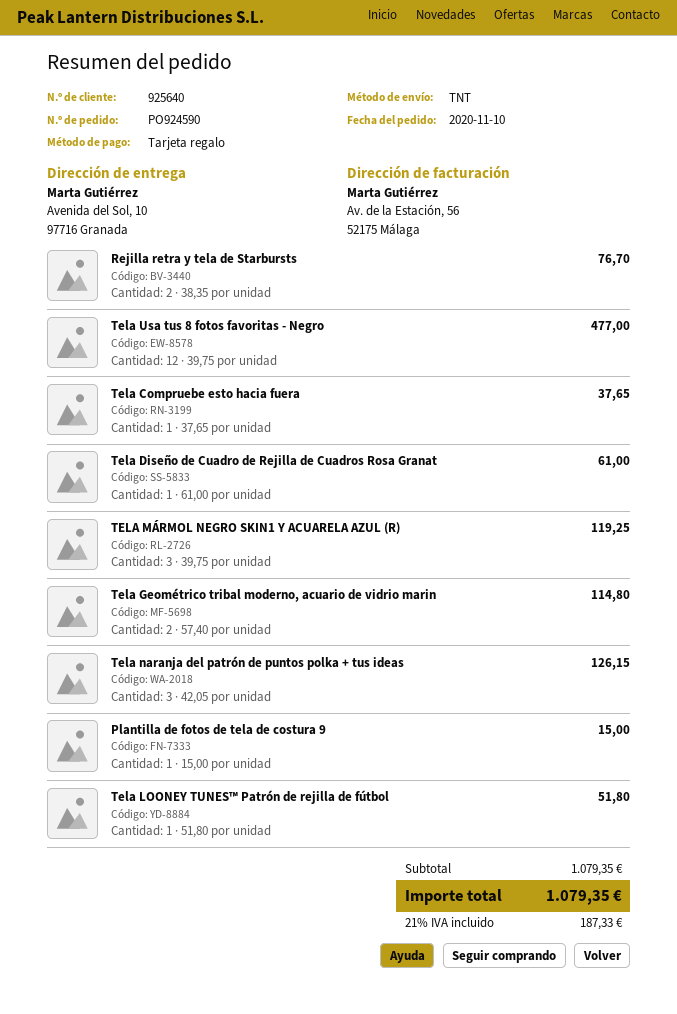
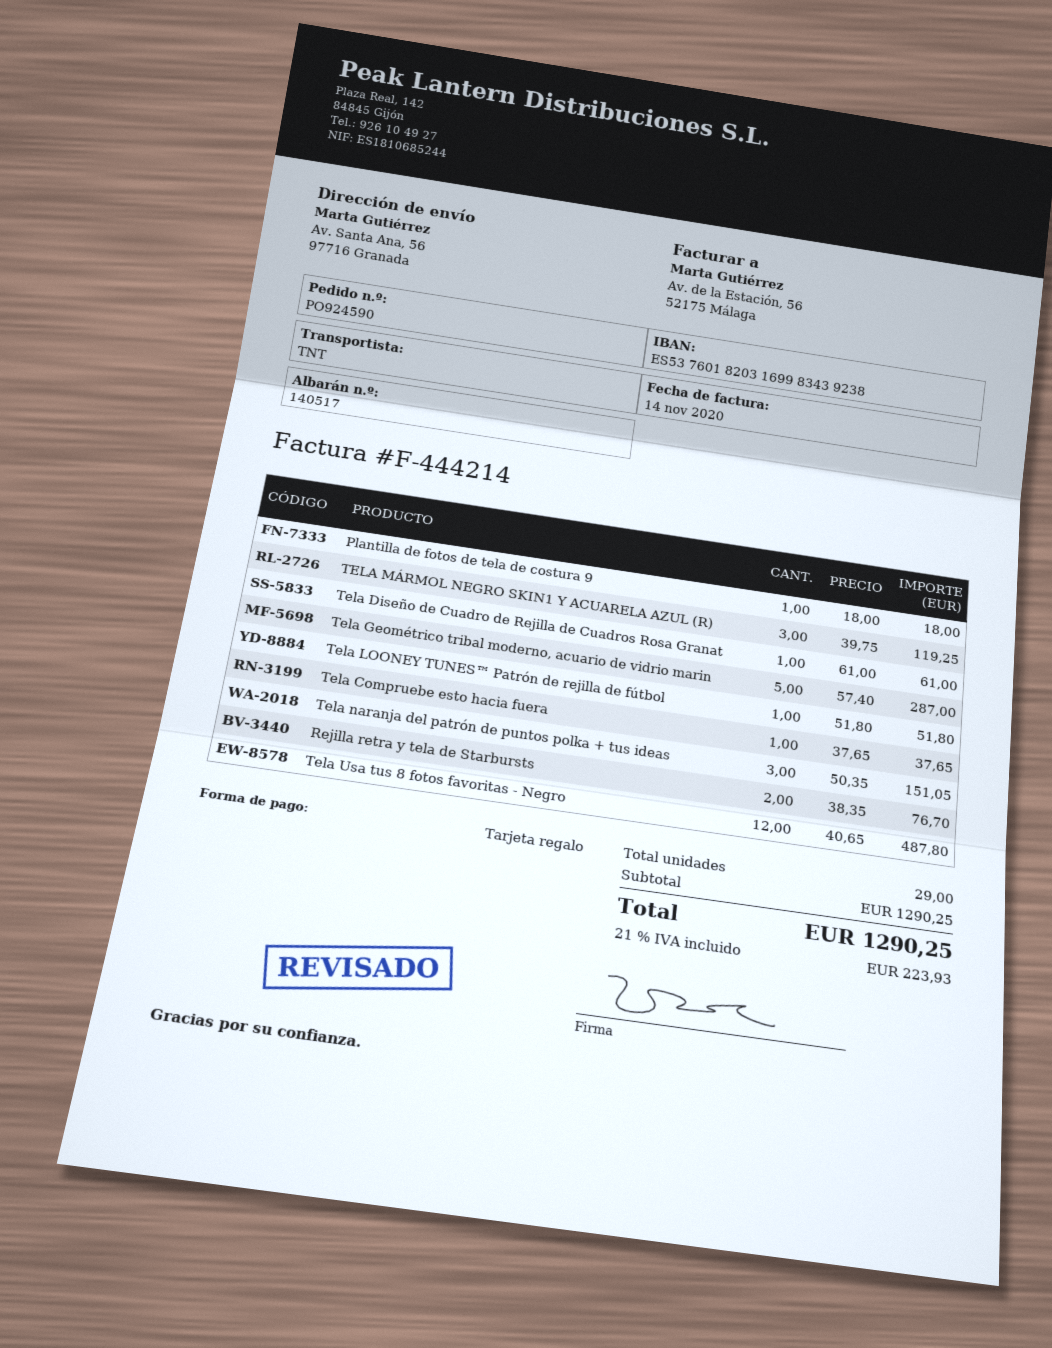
ship to: Avenida del Sol, 10, 97716 Granada -> Av. Santa Ana, 56, 97716 Granada
Tela Usa tus 8 fotos favoritas - Negro: 12 x 39.75 = 477.00 -> 12 x 40.65 = 487.80
Tela Geométrico tribal moderno, acuario de vidrio marin: 2 x 57.40 = 114.80 -> 5 x 57.40 = 287.00
Tela naranja del patrón de puntos polka + tus ideas: 3 x 42.05 = 126.15 -> 3 x 50.35 = 151.05
Plantilla de fotos de tela de costura 9: 1 x 15.00 = 15.00 -> 1 x 18.00 = 18.00
subtotal: 1079.35 -> 1290.25
tax: 21% = 187.33 -> 21% = 223.93
total: 1079.35 -> 1290.25

